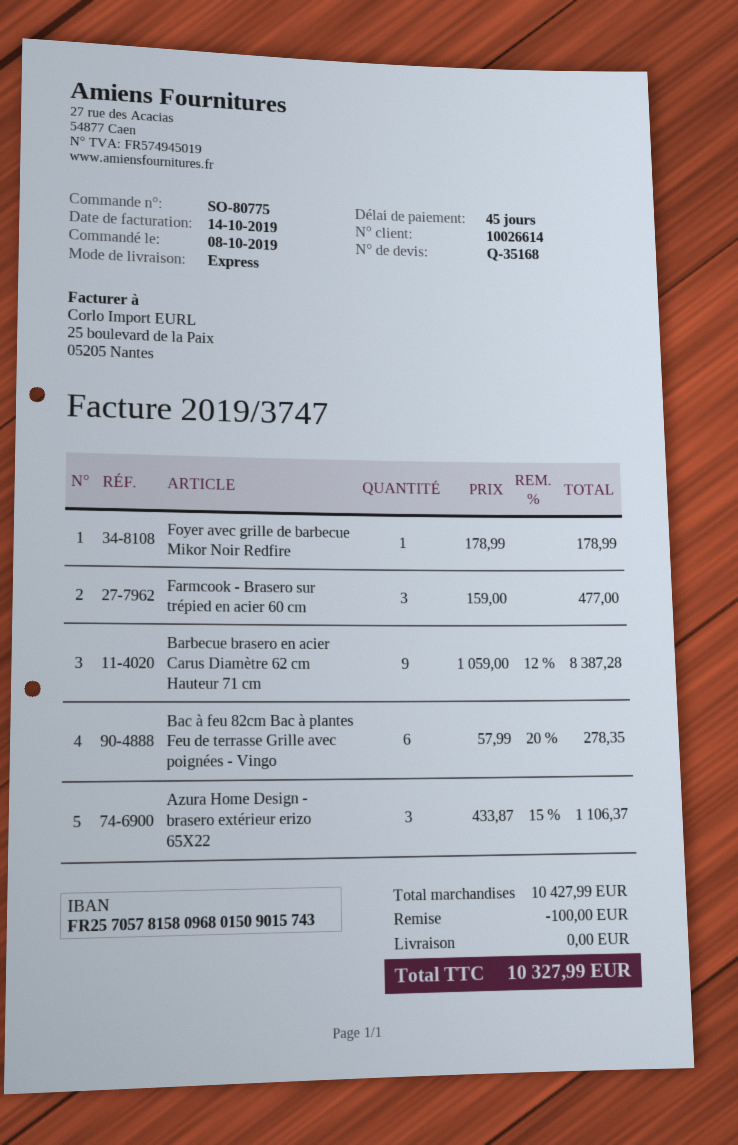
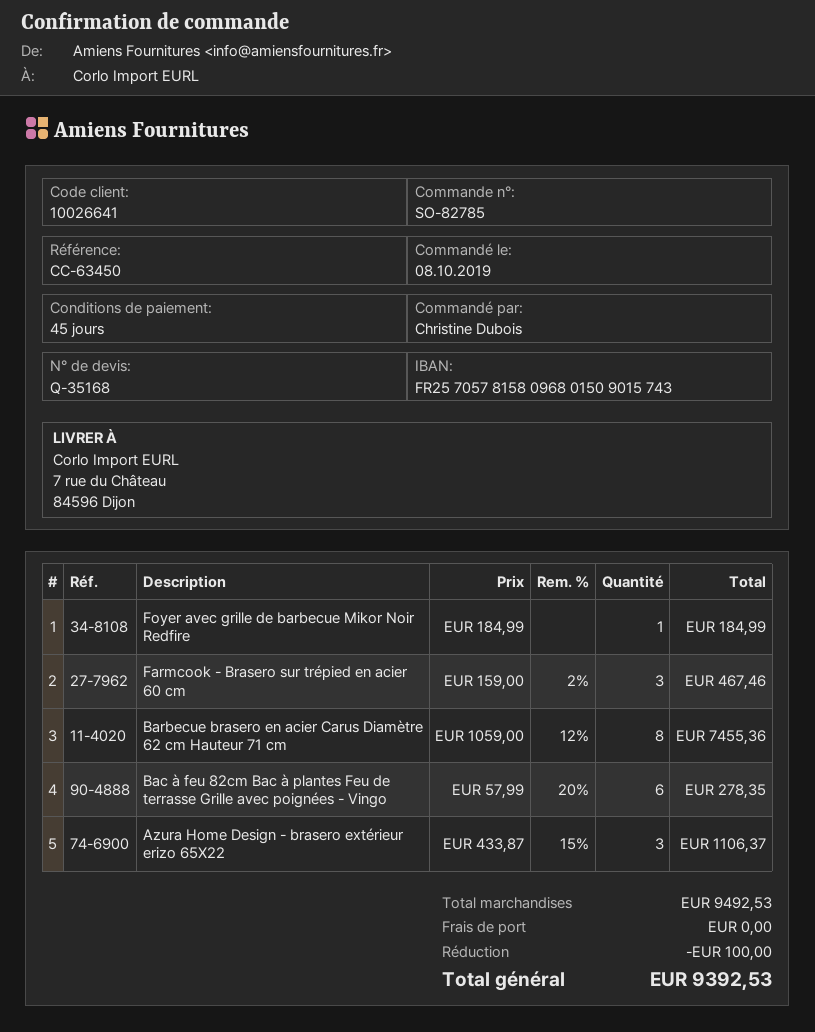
order number: SO-80775 -> SO-82785
customer number: 10026614 -> 10026641
Foyer avec grille de barbecue Mikor Noir Redfire: 1 x 178.99 = 178.99 -> 1 x 184.99 = 184.99
Farmcook - Brasero sur trépied en acier 60 cm: 3 x 159.00 = 477.00 -> 3 x 159.00 - 2% = 467.46
Barbecue brasero en acier Carus Diamètre 62 cm Hauteur 71 cm: 9 x 1059.00 - 12% = 8387.28 -> 8 x 1059.00 - 12% = 7455.36
subtotal: 10427.99 -> 9492.53
total: 10327.99 -> 9392.53

